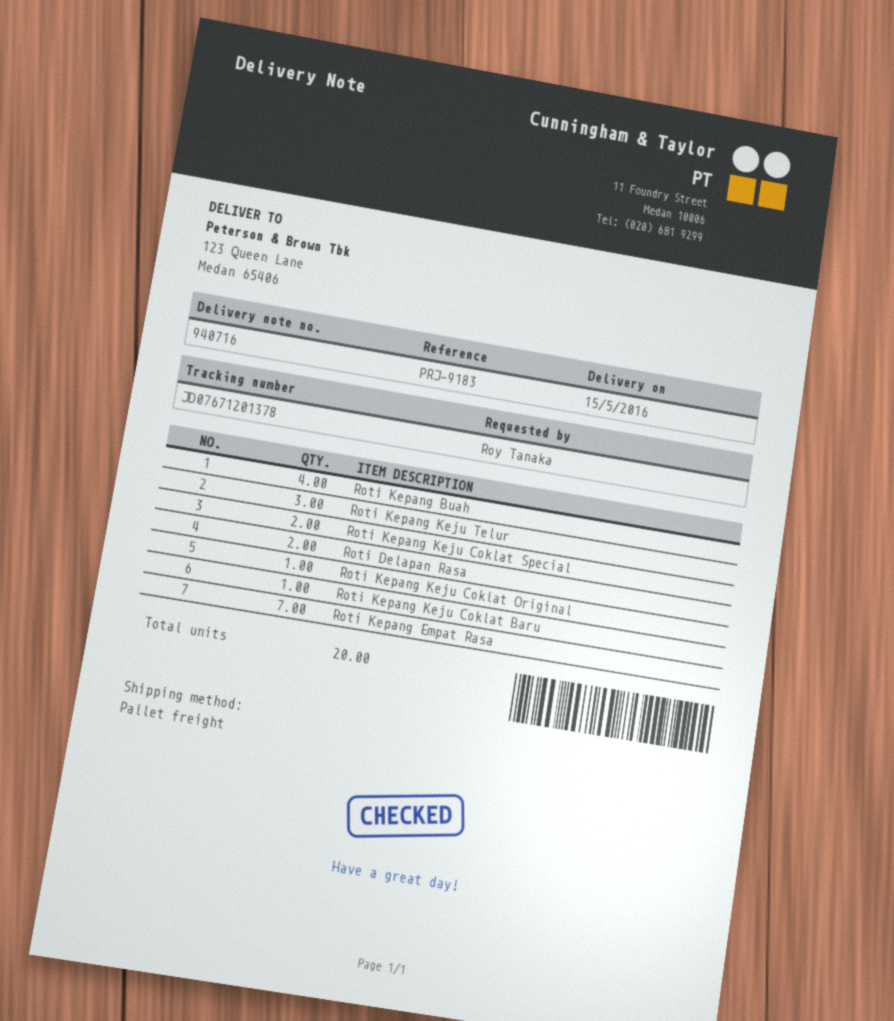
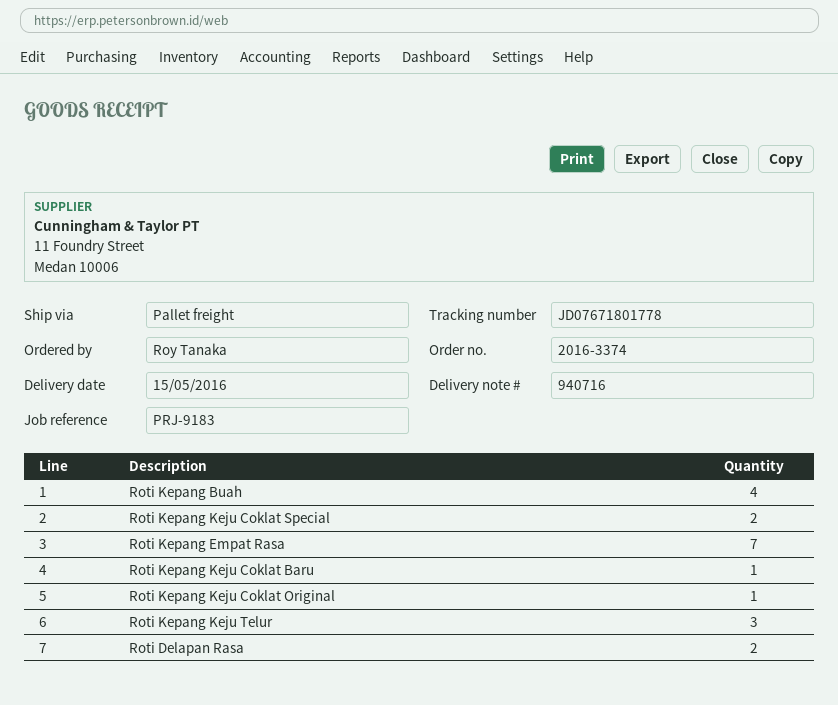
tracking number: JD07671201378 -> JD07671801778

